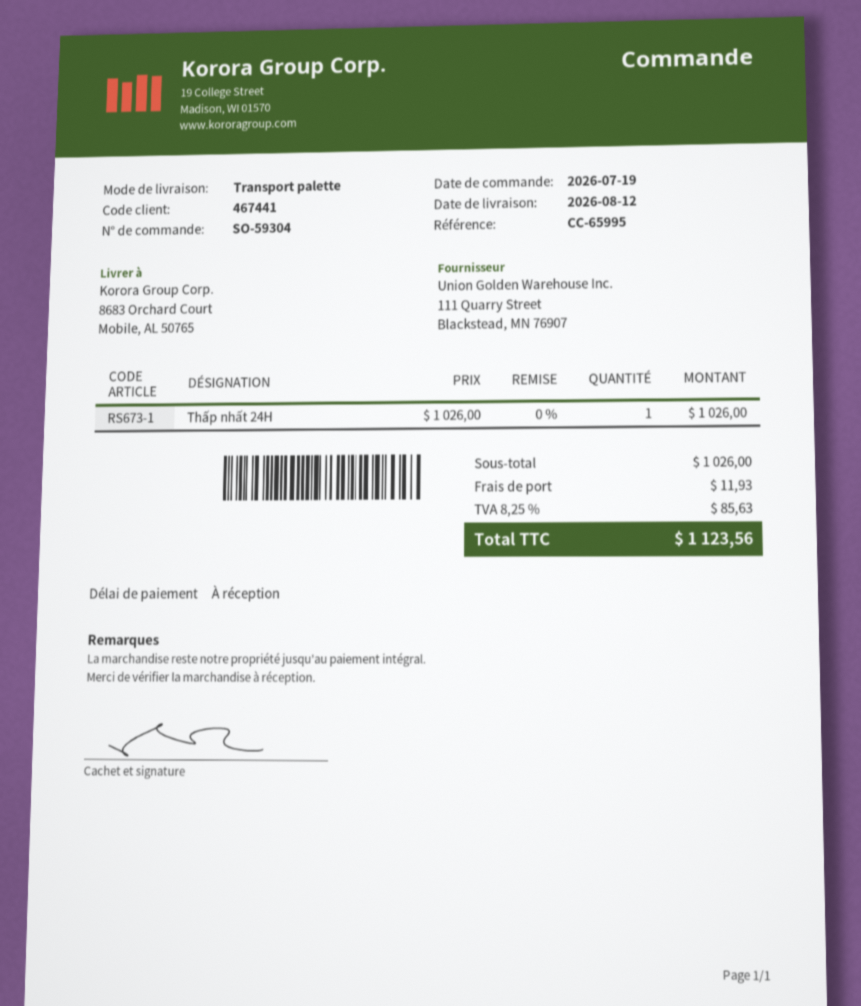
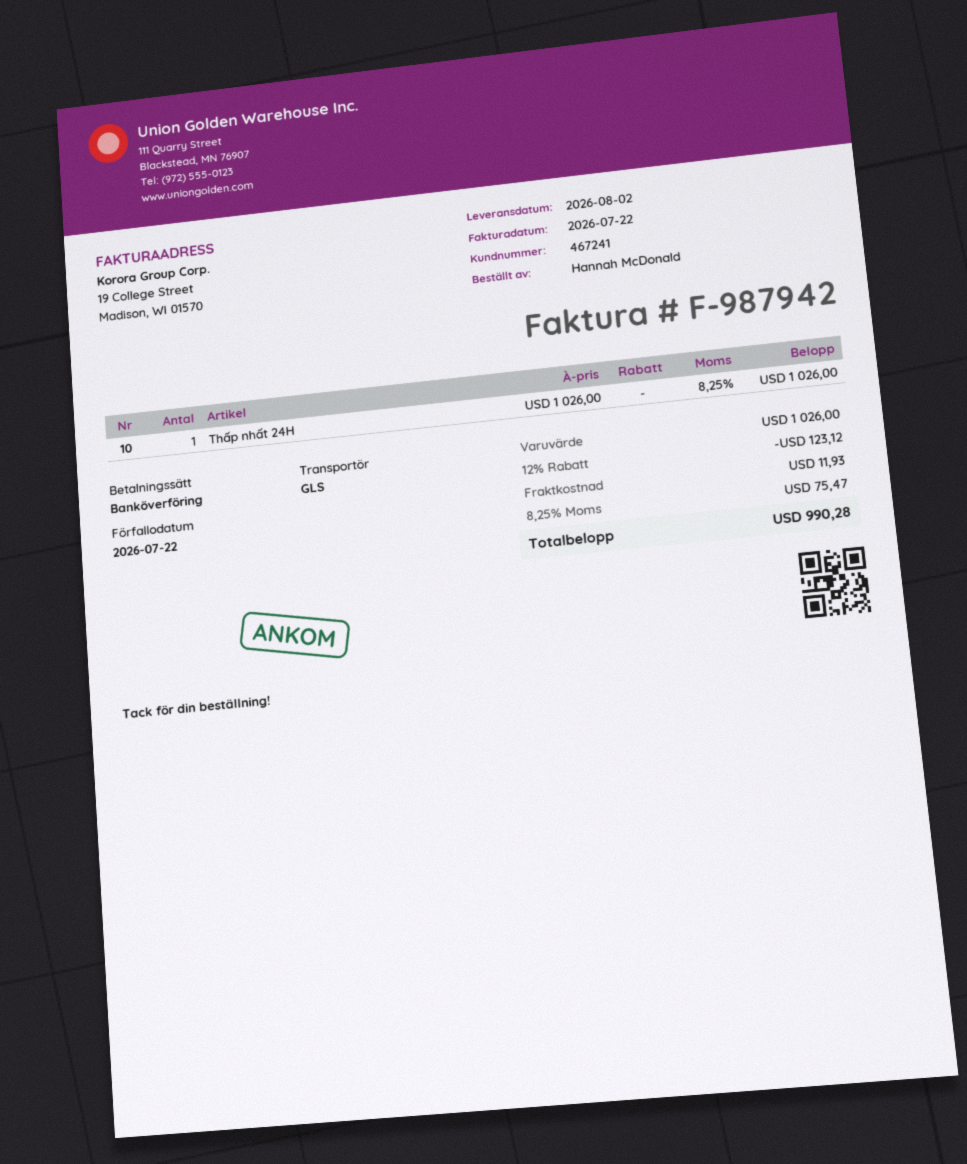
delivery date: 2026-08-12 -> 2026-08-02
customer number: 467441 -> 467241
shipping method: pallet freight -> GLS
discount: none -> 12% = 123.12
tax: 8.25% = 85.63 -> 8.25% = 75.47
total: 1123.56 -> 990.28

